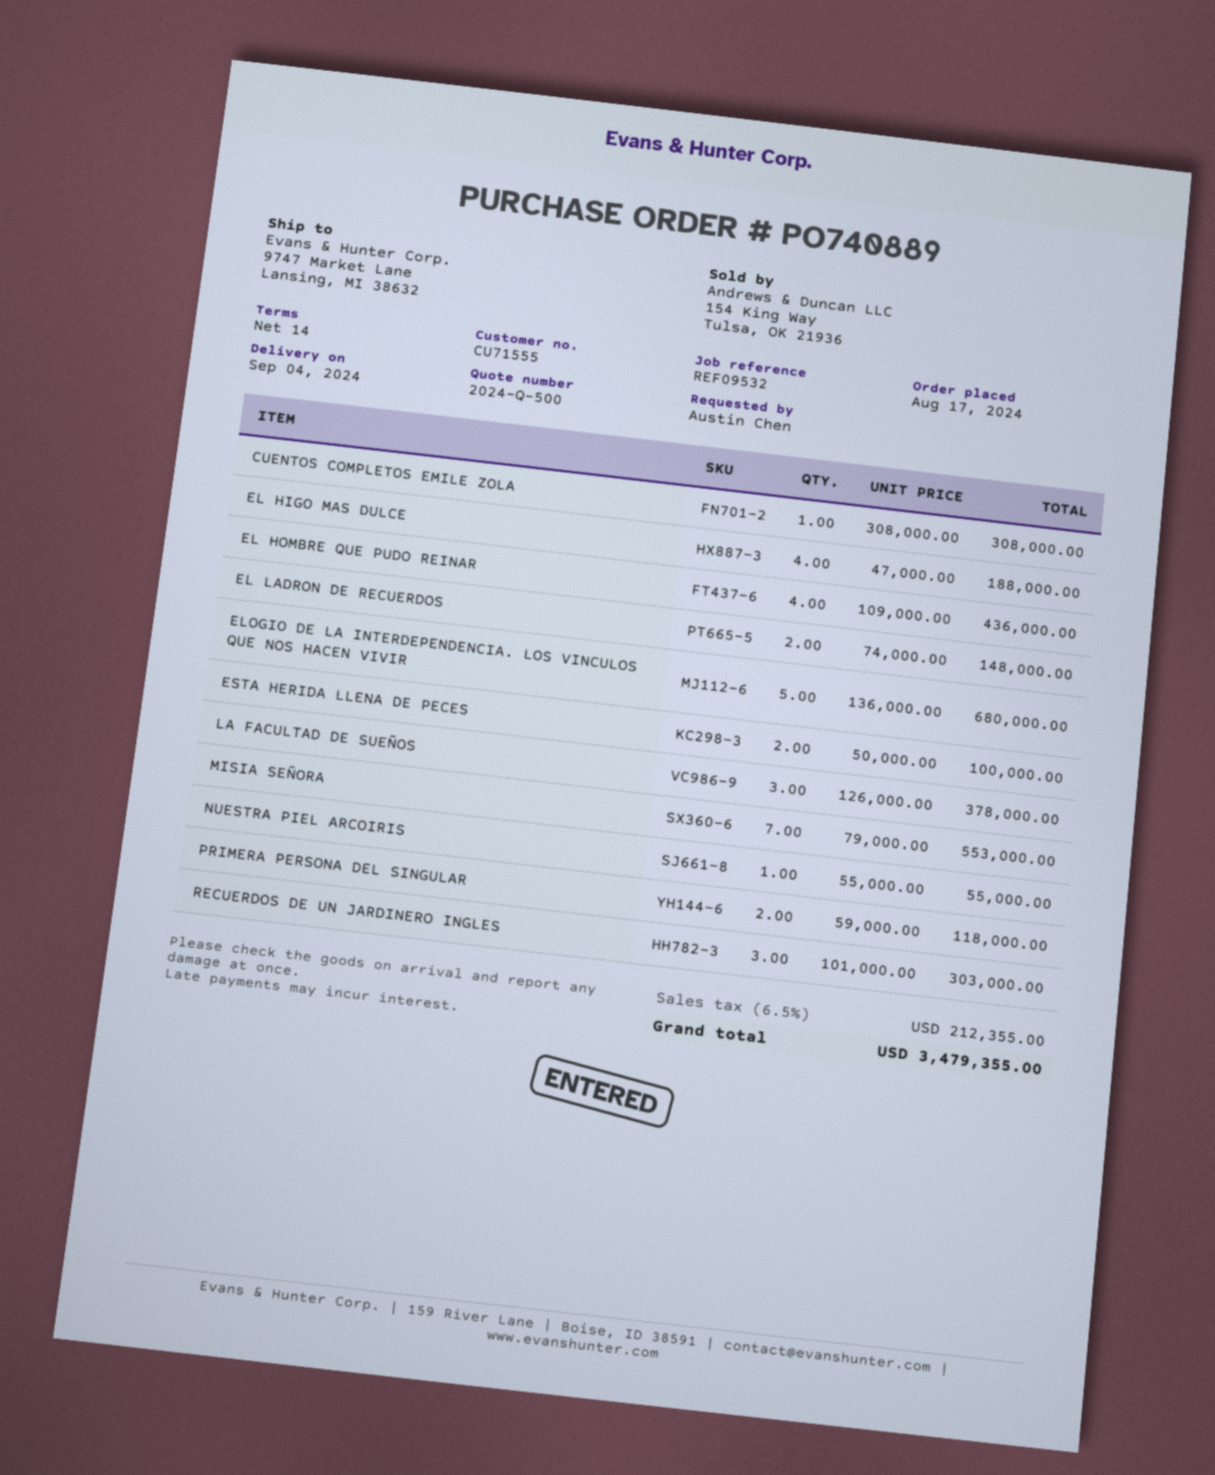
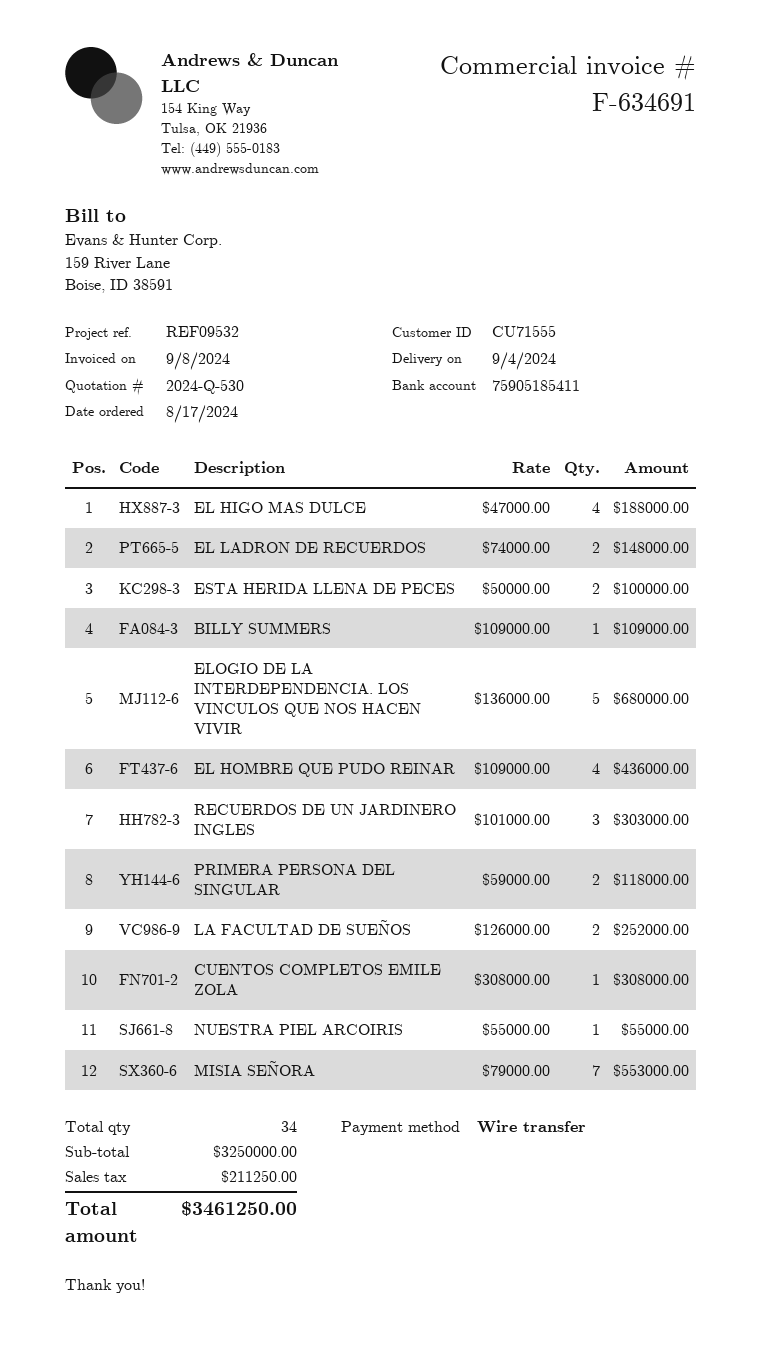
quote number: 2024-Q-500 -> 2024-Q-530
LA FACULTAD DE SUEÑOS: 3 x 126000.00 = 378000.00 -> 2 x 126000.00 = 252000.00
BILLY SUMMERS: none -> 1 x 109000.00 = 109000.00
tax: 212355.00 -> 211250.00
total: 3479355.00 -> 3461250.00

